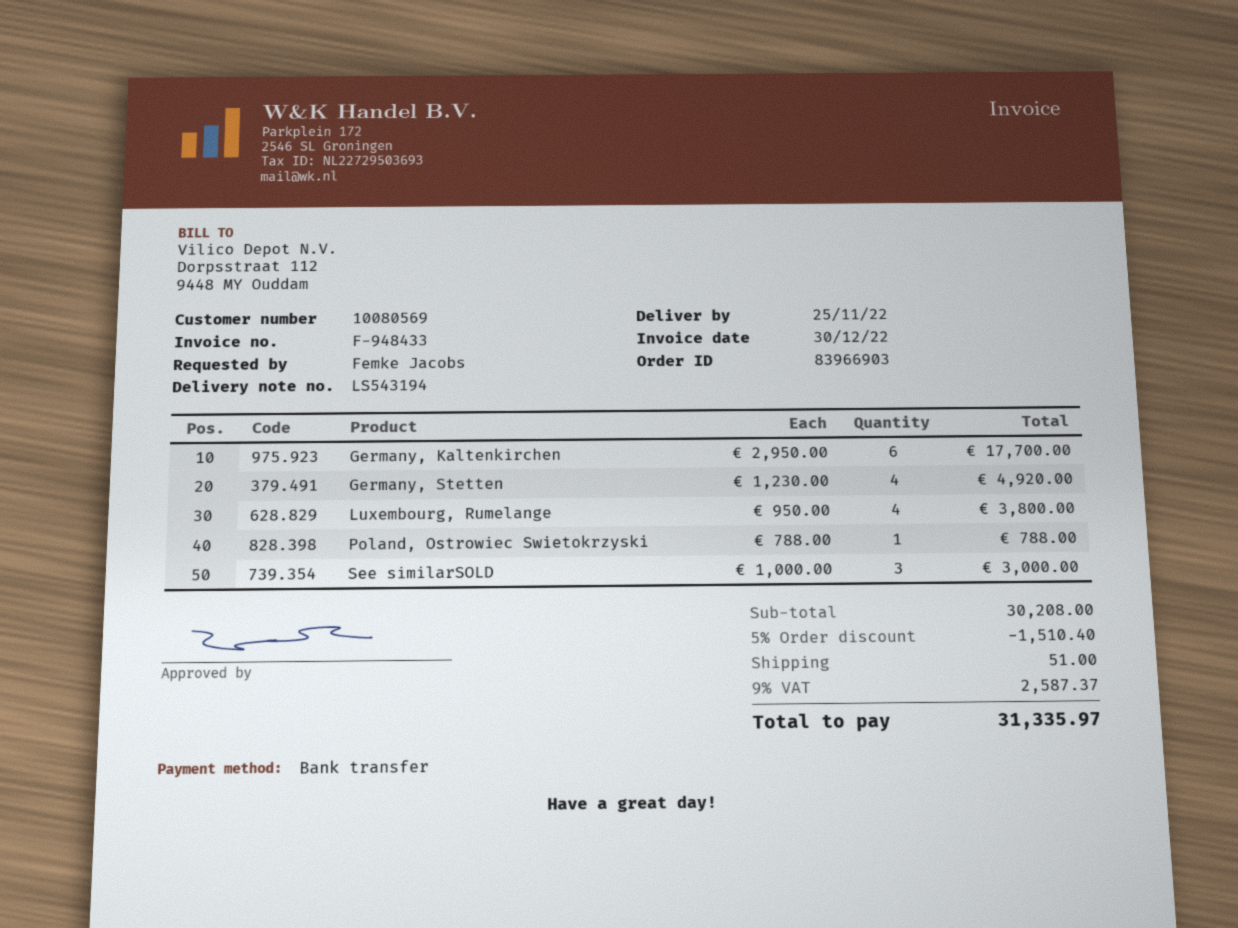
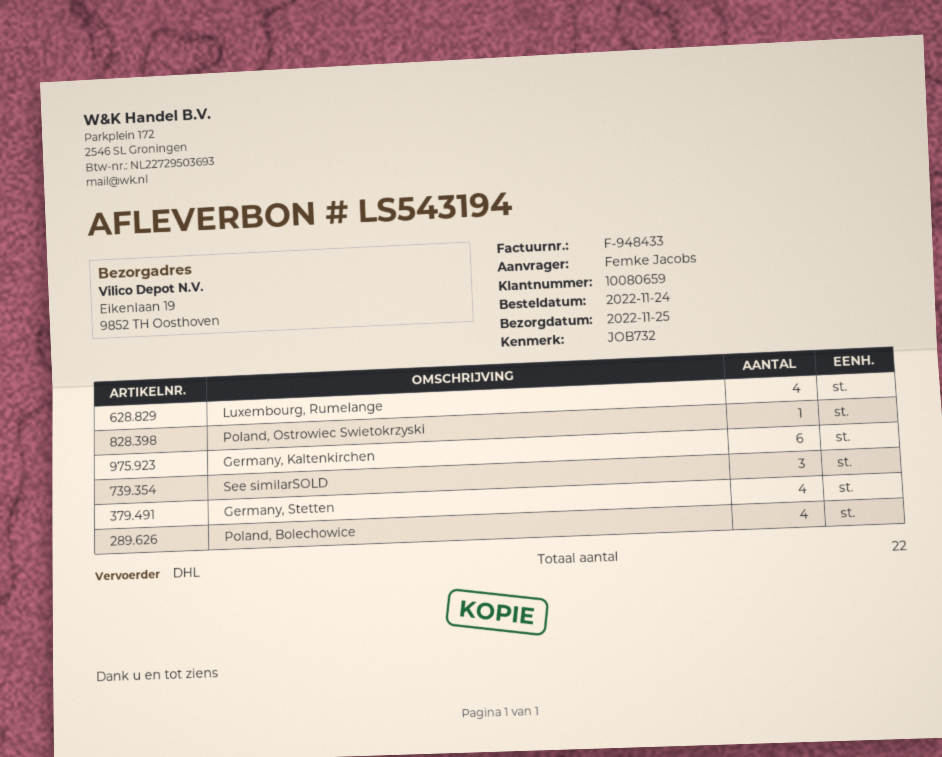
customer number: 10080569 -> 10080659
Poland, Bolechowice: none -> 4

